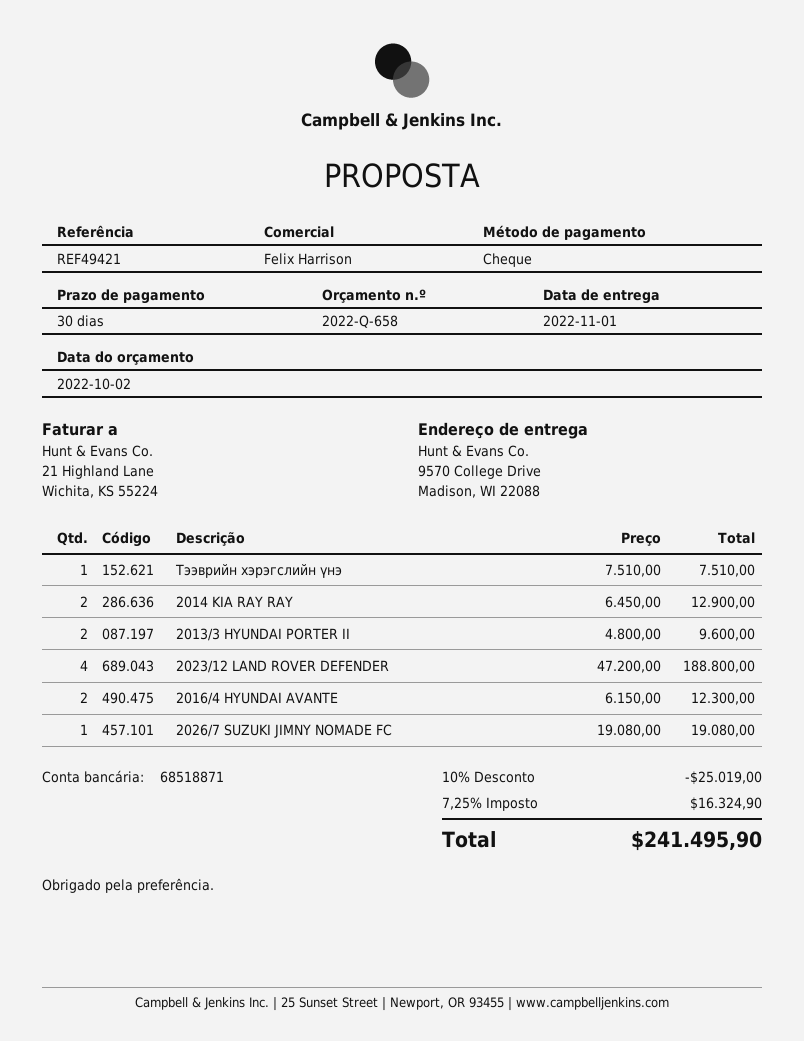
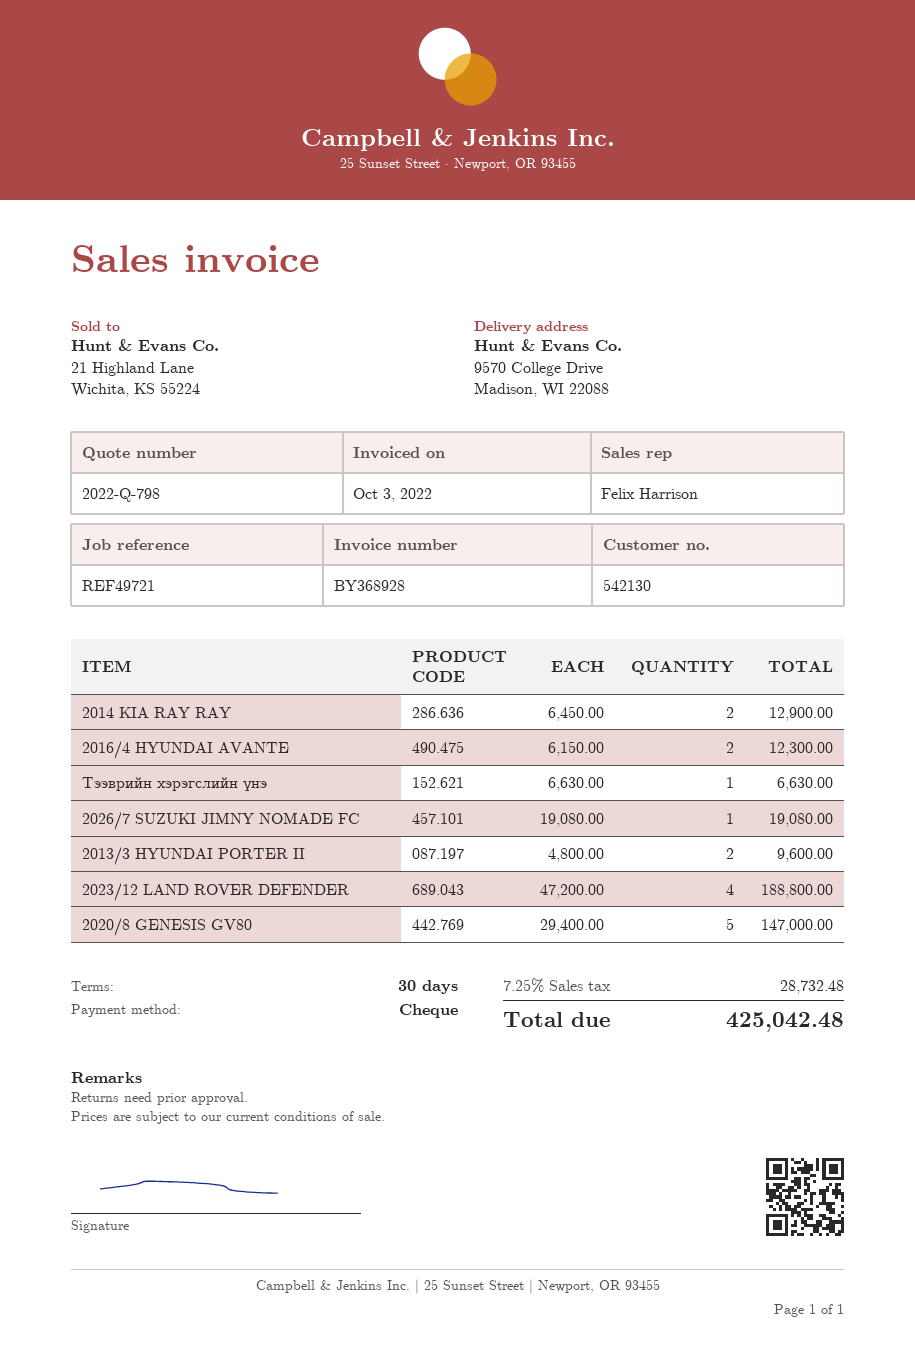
quote number: 2022-Q-658 -> 2022-Q-798
reference: REF49421 -> REF49721
Тээврийн хэрэгслийн үнэ: 1 x 7510.00 = 7510.00 -> 1 x 6630.00 = 6630.00
2020/8 GENESIS GV80: none -> 5 x 29400.00 = 147000.00
discount: 10% = 25019.00 -> none
tax: 7.25% = 16324.90 -> 7.25% = 28732.48
total: 241495.90 -> 425042.48

